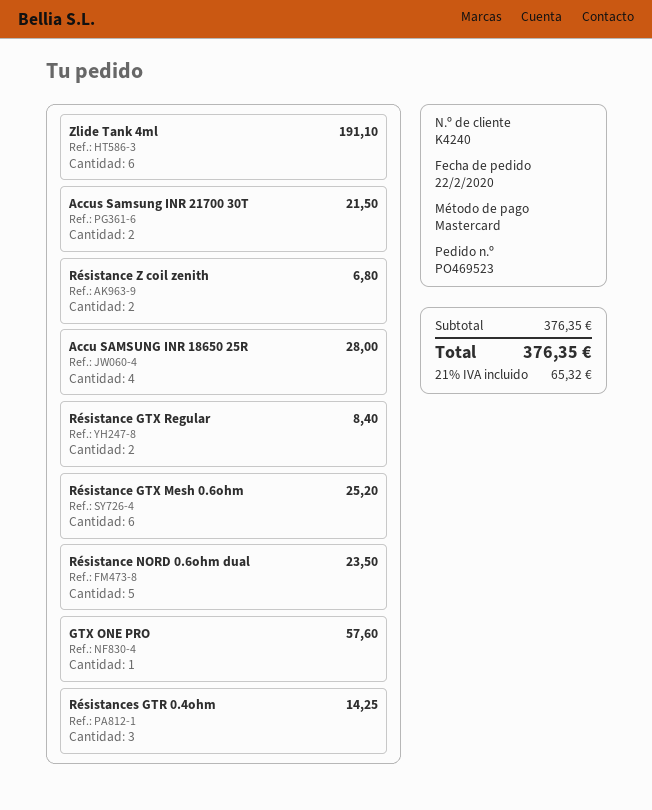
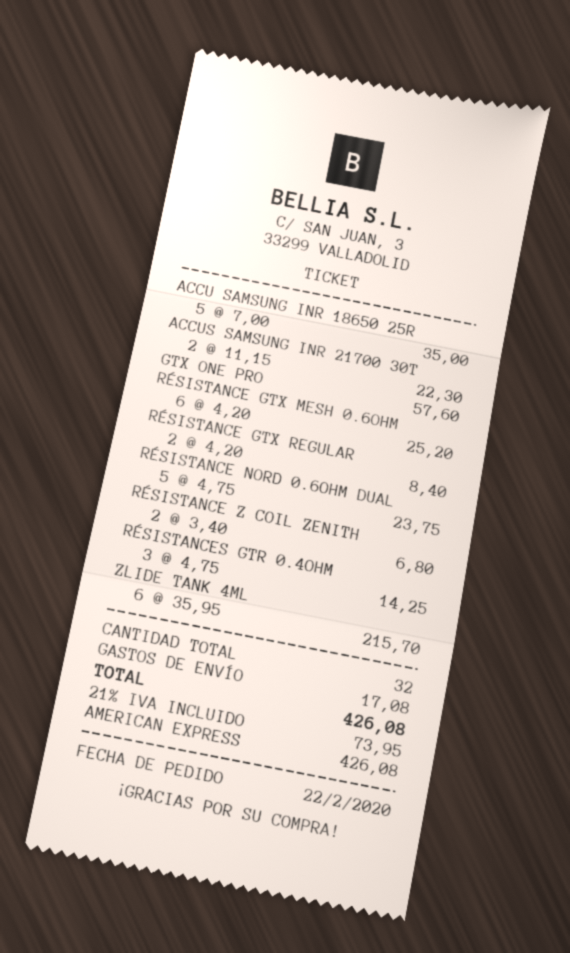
payment method: Mastercard -> American Express
Zlide Tank 4ml: 6 for 191.10 -> 6 for 215.70
Accus Samsung INR 21700 30T: 2 for 21.50 -> 2 for 22.30
Accu SAMSUNG INR 18650 25R: 4 for 28.00 -> 5 for 35.00
Résistance NORD 0.6ohm dual: 5 for 23.50 -> 5 for 23.75
shipping: none -> 17.08
tax: 21% = 65.32 -> 21% = 73.95
total: 376.35 -> 426.08

